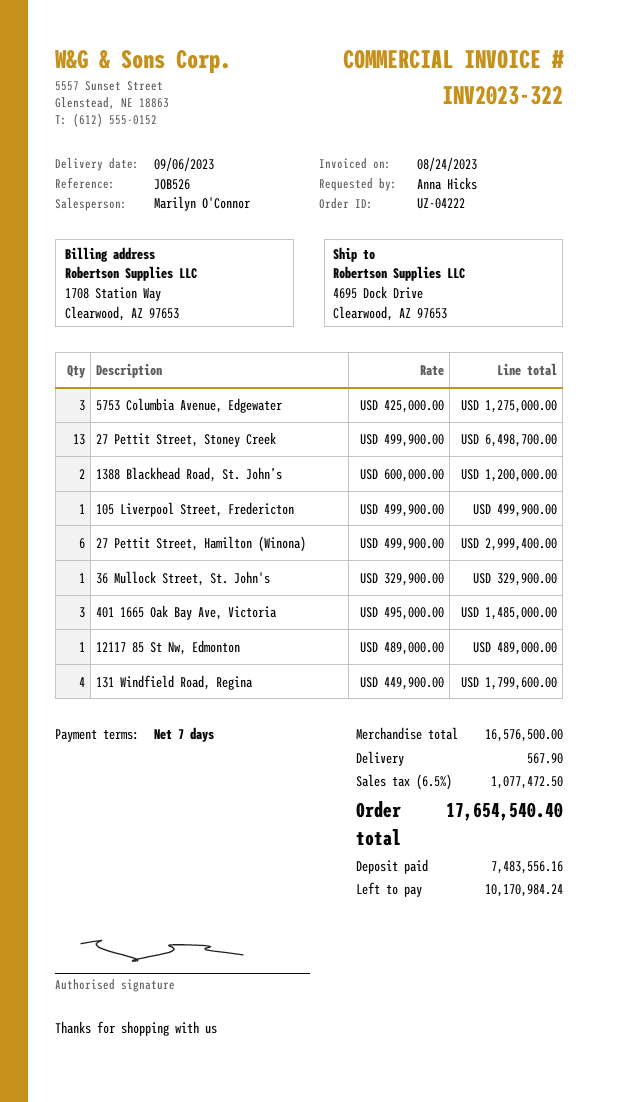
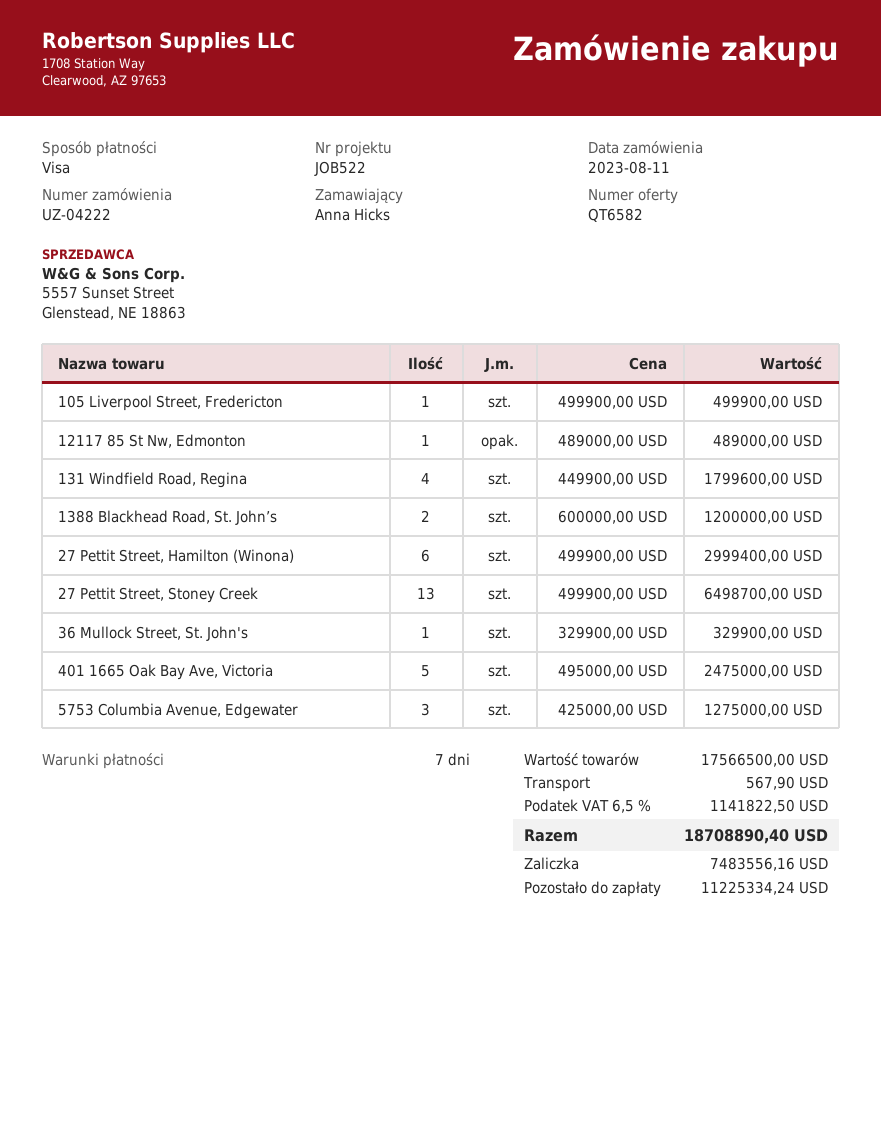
reference: JOB526 -> JOB522
401 1665 Oak Bay Ave, Victoria: 3 x 495000.00 = 1485000.00 -> 5 x 495000.00 = 2475000.00
subtotal: 16576500.00 -> 17566500.00
tax: 6.5% = 1077472.50 -> 6.5% = 1141822.50
total: 17654540.40 -> 18708890.40
balance: 10170984.24 -> 11225334.24

